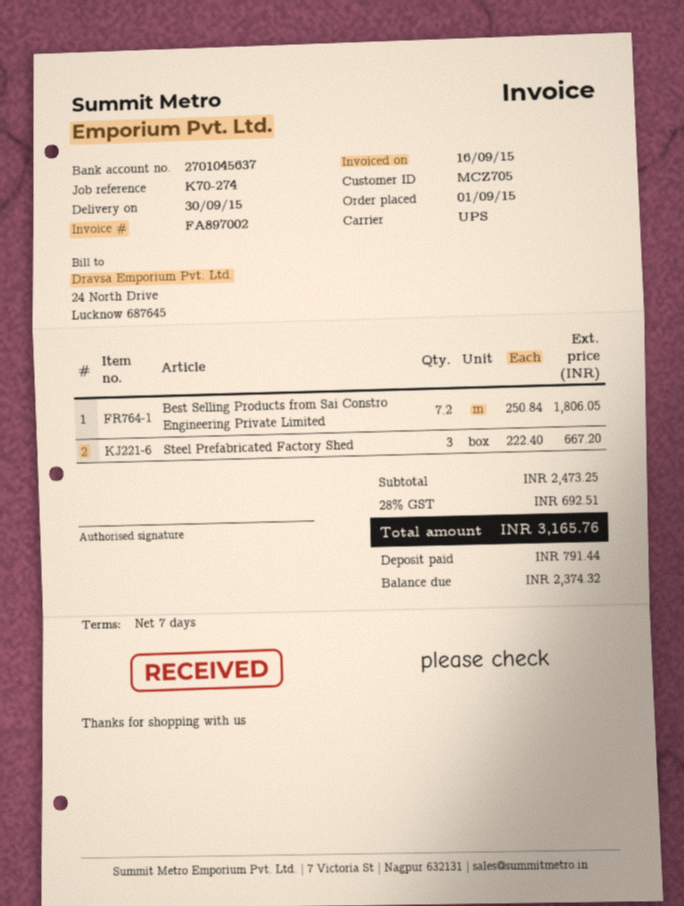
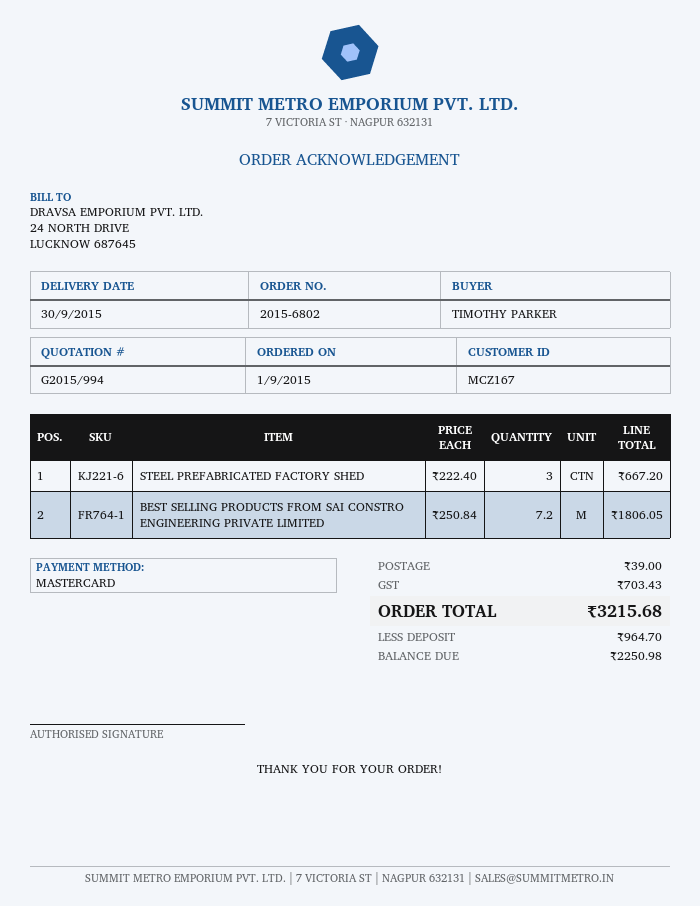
customer number: MCZ705 -> MCZ167
shipping: none -> 39.00
tax: 692.51 -> 703.43
total: 3165.76 -> 3215.68
deposit: 791.44 -> 964.70
balance: 2374.32 -> 2250.98

